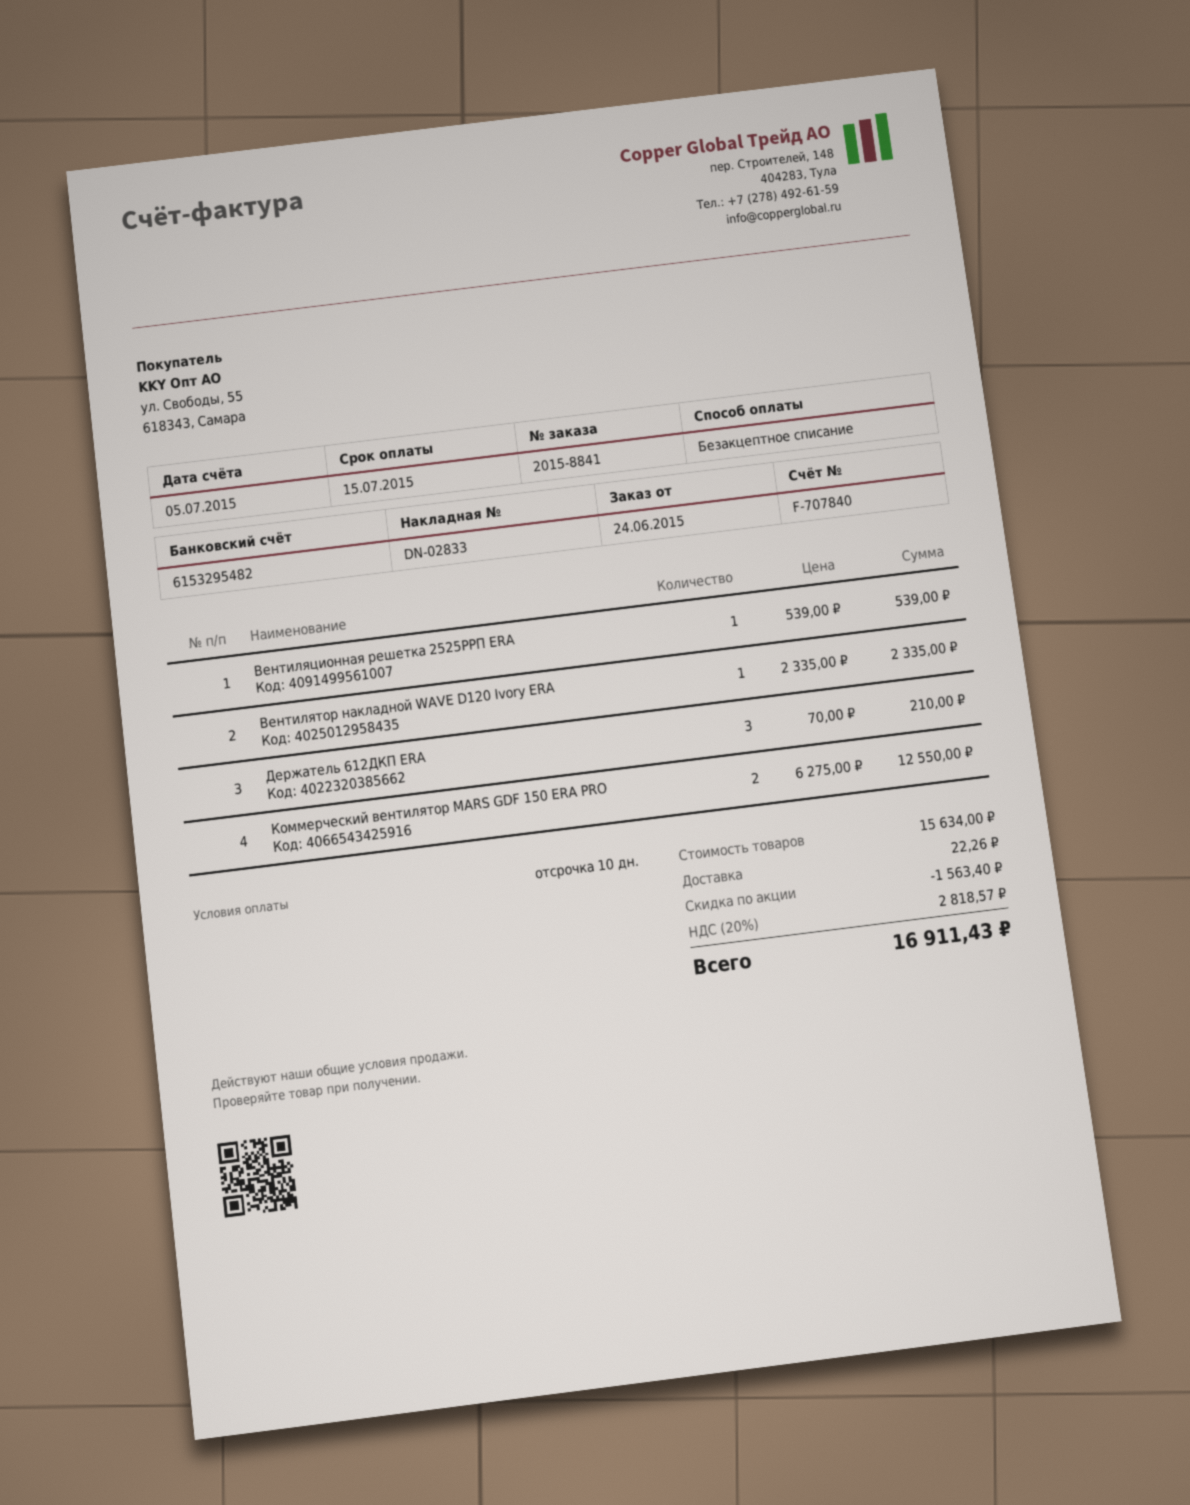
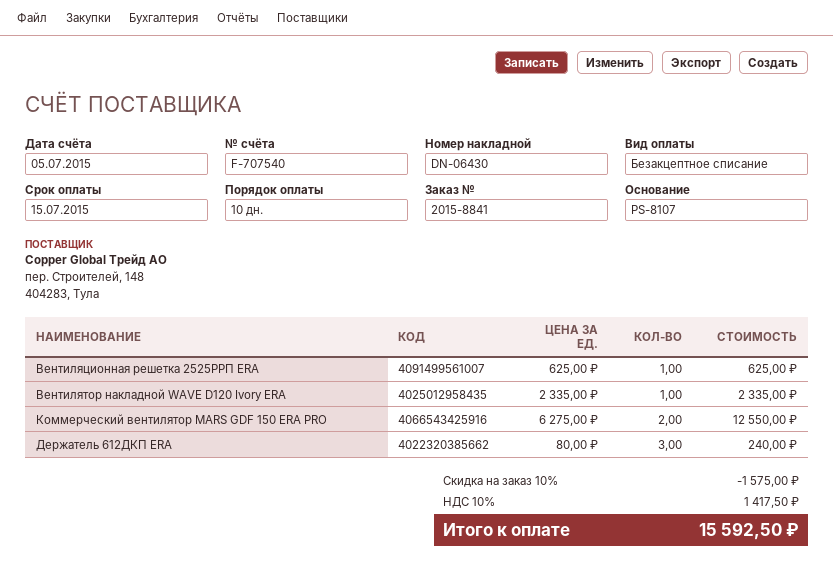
delivery note number: DN-02833 -> DN-06430
invoice number: F-707840 -> F-707540
Вентиляционная решетка 2525РРП ERA: 1 x 539.00 = 539.00 -> 1 x 625.00 = 625.00
Держатель 612ДКП ERA: 3 x 70.00 = 210.00 -> 3 x 80.00 = 240.00
discount: 1563.40 -> 1575.00
shipping: 22.26 -> none
tax: 20% = 2818.57 -> 10% = 1417.50
total: 16911.43 -> 15592.50

